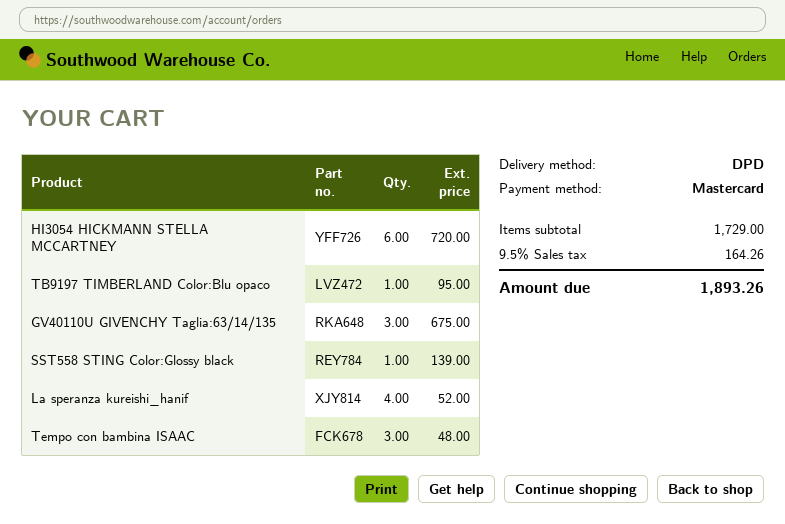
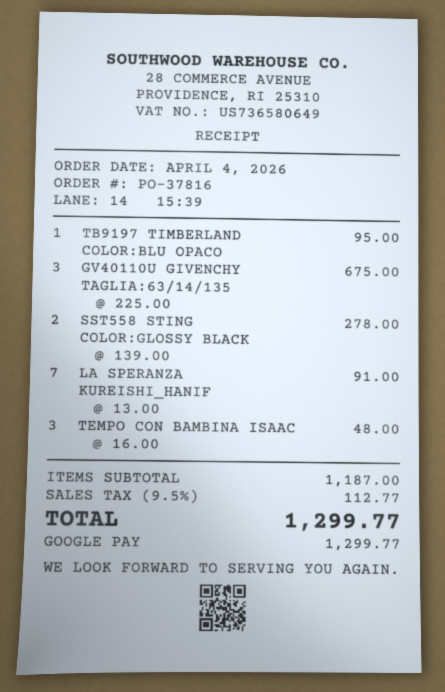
payment method: Mastercard -> Google Pay
HI3054 HICKMANN STELLA MCCARTNEY: 6 for 720.00 -> none
SST558 STING Color:Glossy black: 1 for 139.00 -> 2 for 278.00
La speranza kureishi_hanif: 4 for 52.00 -> 7 for 91.00
subtotal: 1729.00 -> 1187.00
tax: 9.5% = 164.26 -> 9.5% = 112.77
total: 1893.26 -> 1299.77

